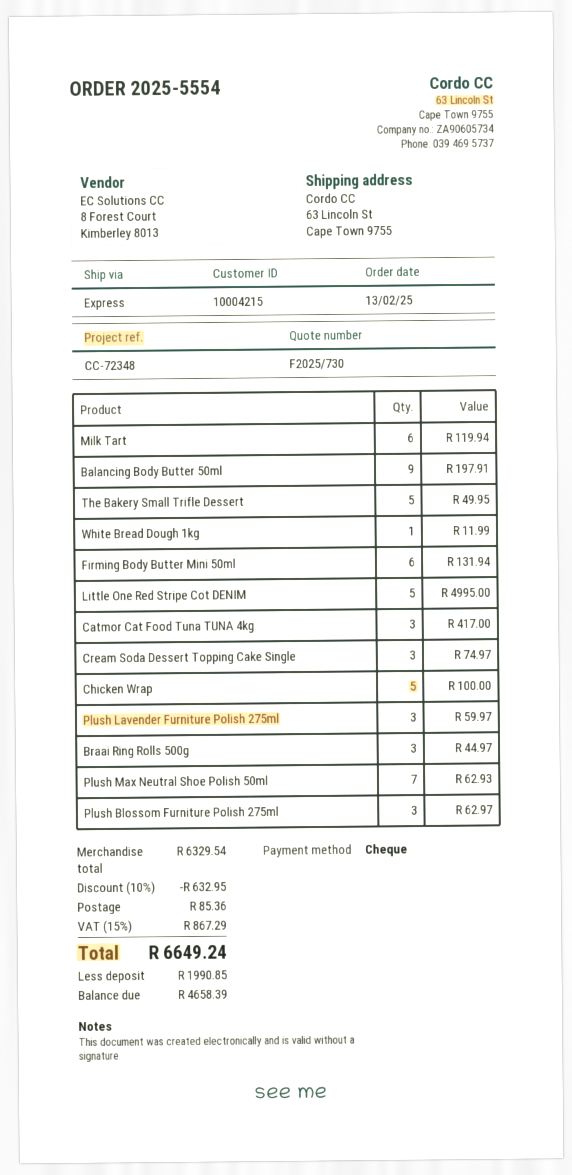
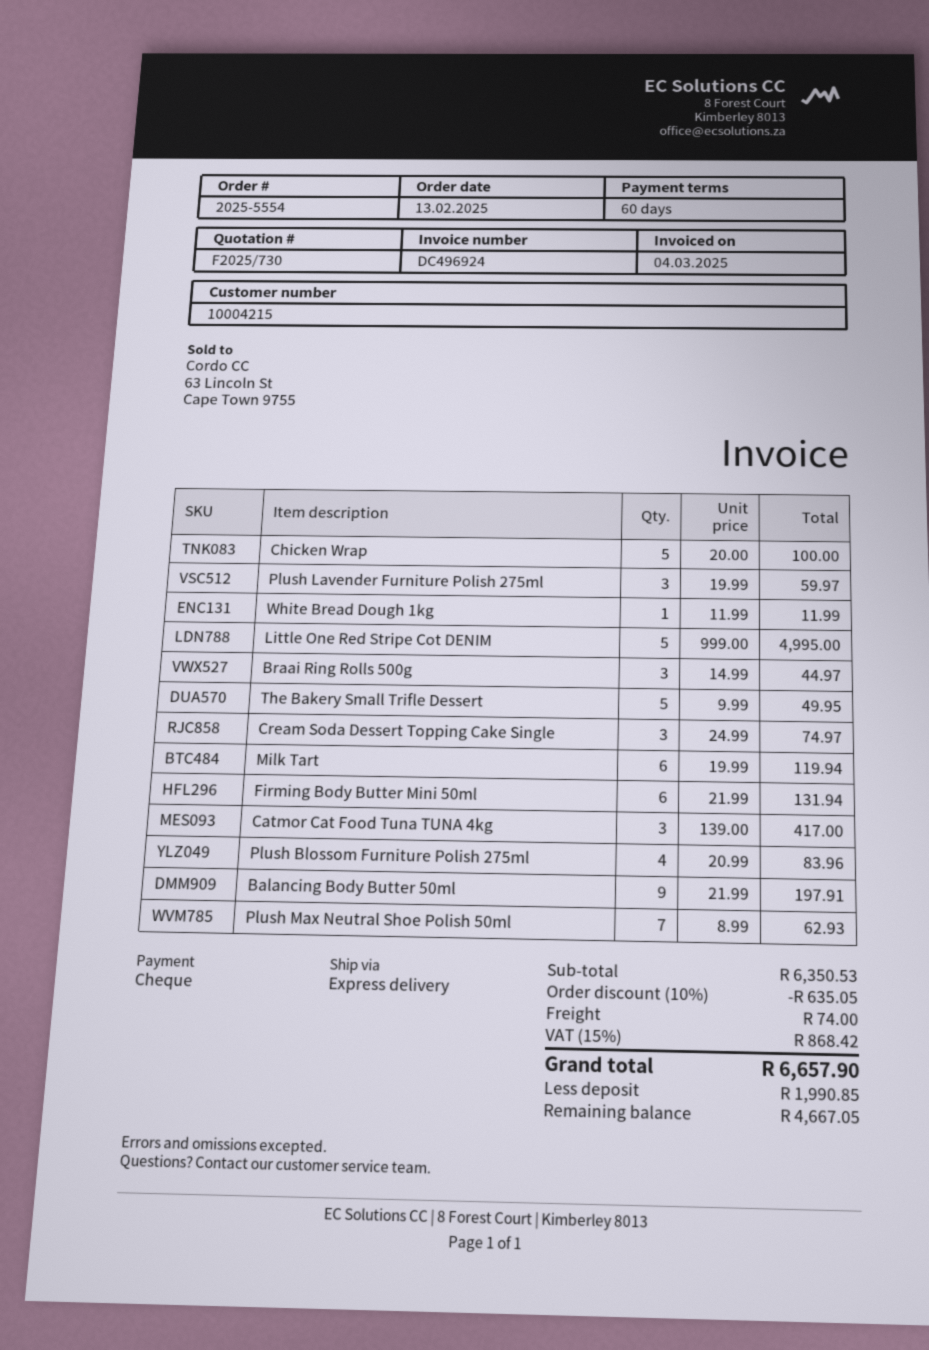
Plush Blossom Furniture Polish 275ml: 3 for 62.97 -> 4 for 83.96
subtotal: 6329.54 -> 6350.53
discount: 10% = 632.95 -> 10% = 635.05
shipping: 85.36 -> 74.00
tax: 15% = 867.29 -> 15% = 868.42
total: 6649.24 -> 6657.90
balance: 4658.39 -> 4667.05

